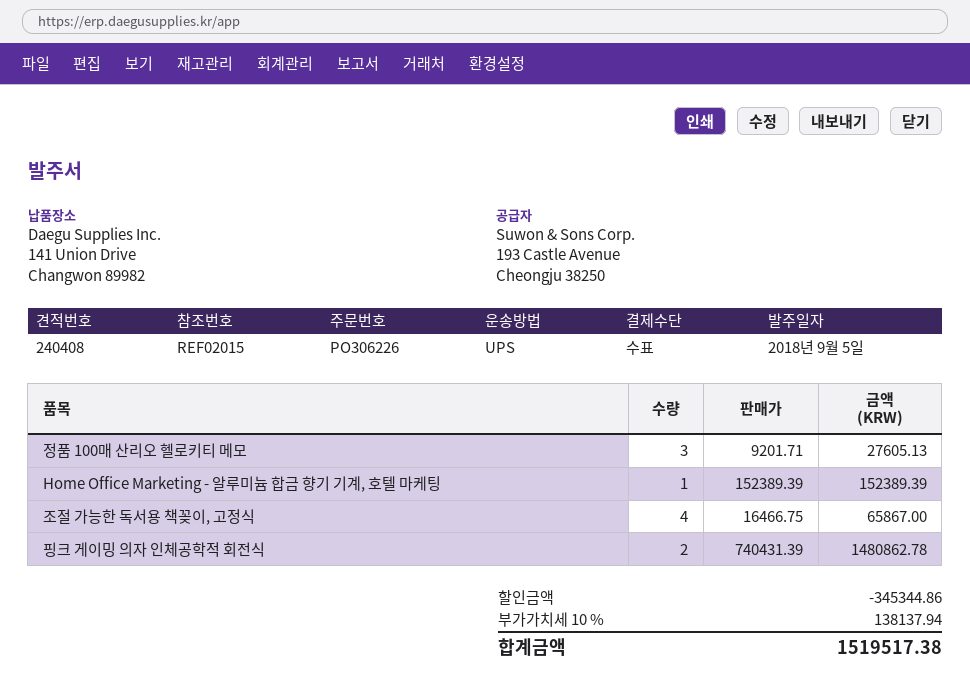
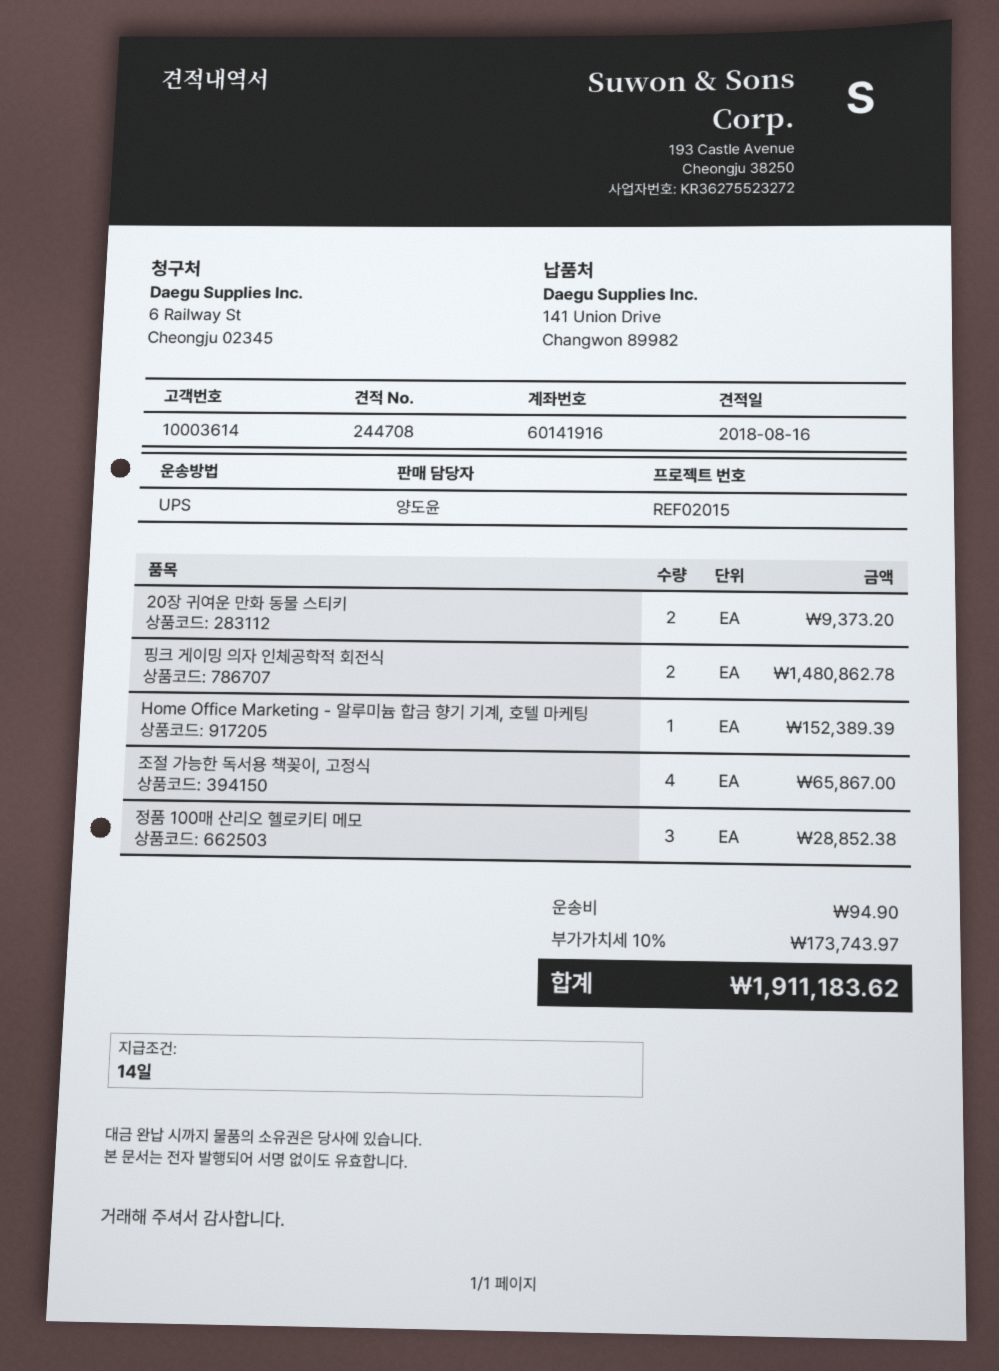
quote number: 240408 -> 244708
정품 100매 산리오 헬로키티 메모: 3 for 27605.13 -> 3 for 28852.38
20장 귀여운 만화 동물 스티키: none -> 2 for 9373.20
discount: 345344.86 -> none
shipping: none -> 94.90
tax: 10% = 138137.94 -> 10% = 173743.97
total: 1519517.38 -> 1911183.62

